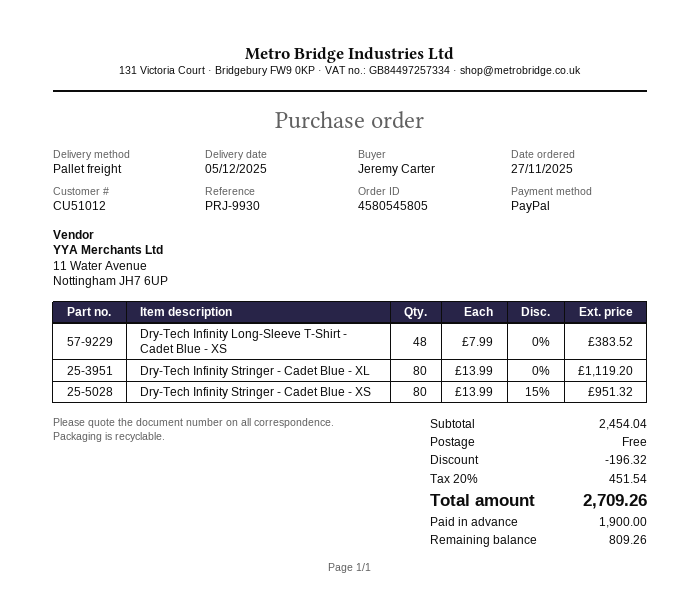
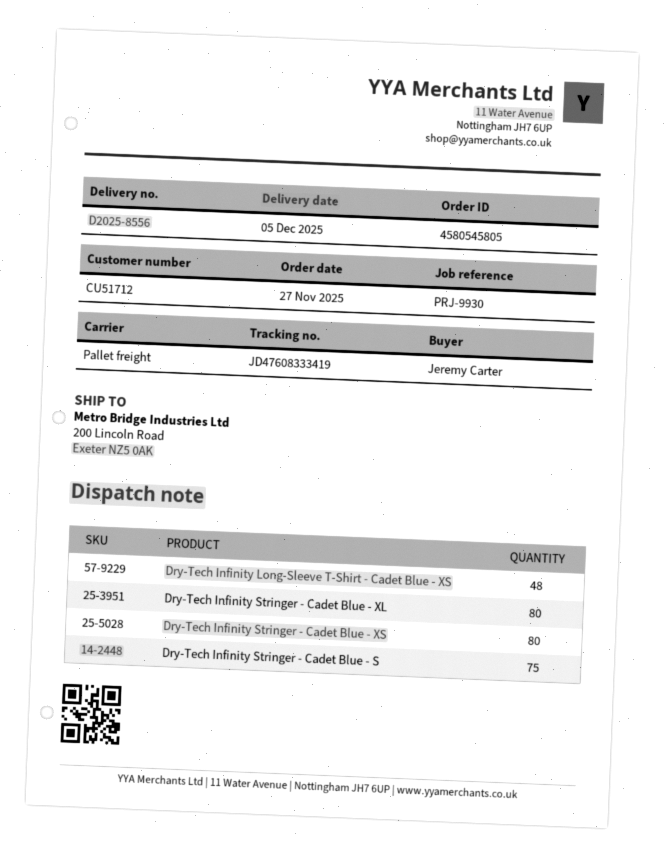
customer number: CU51012 -> CU51712
Dry-Tech Infinity Stringer - Cadet Blue - S: none -> 75

